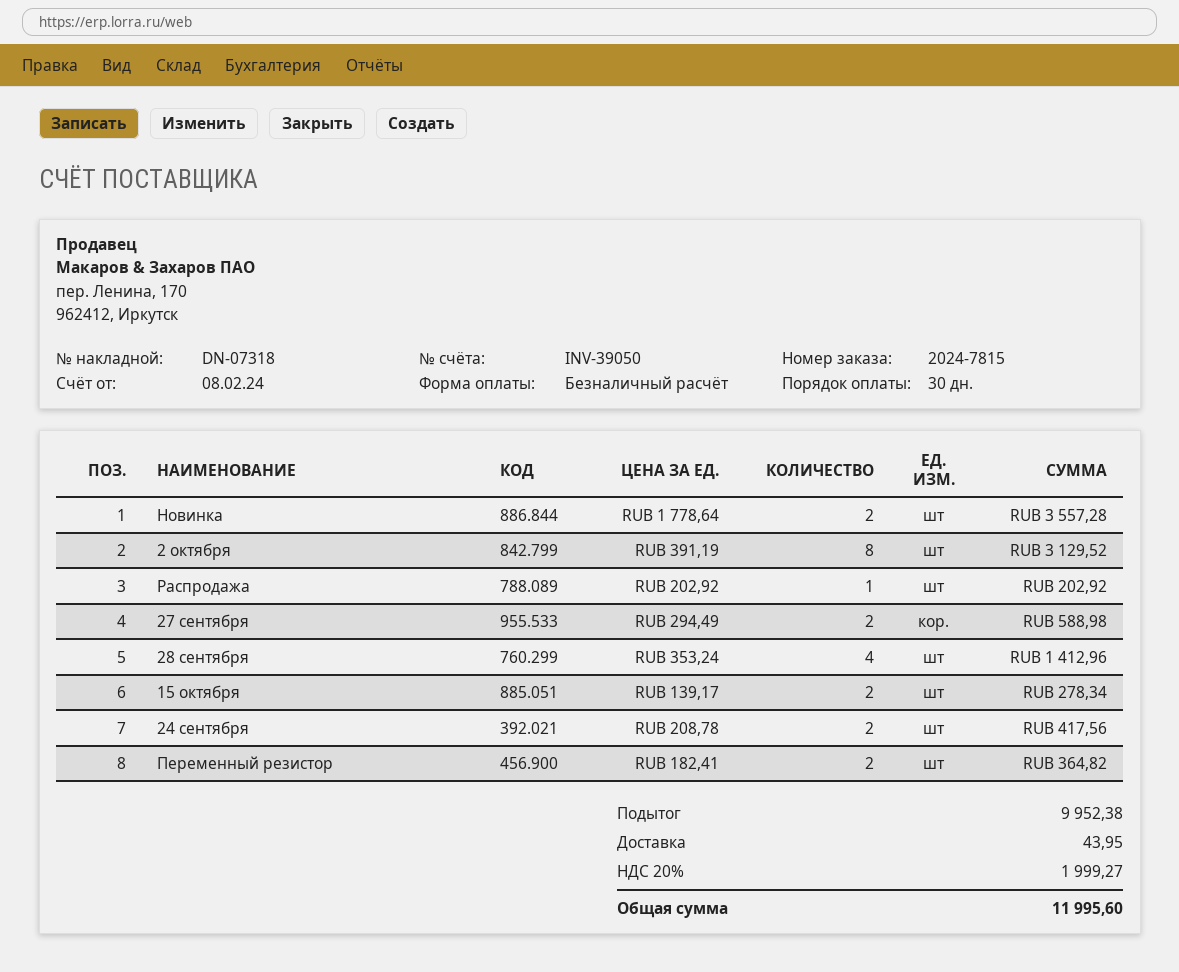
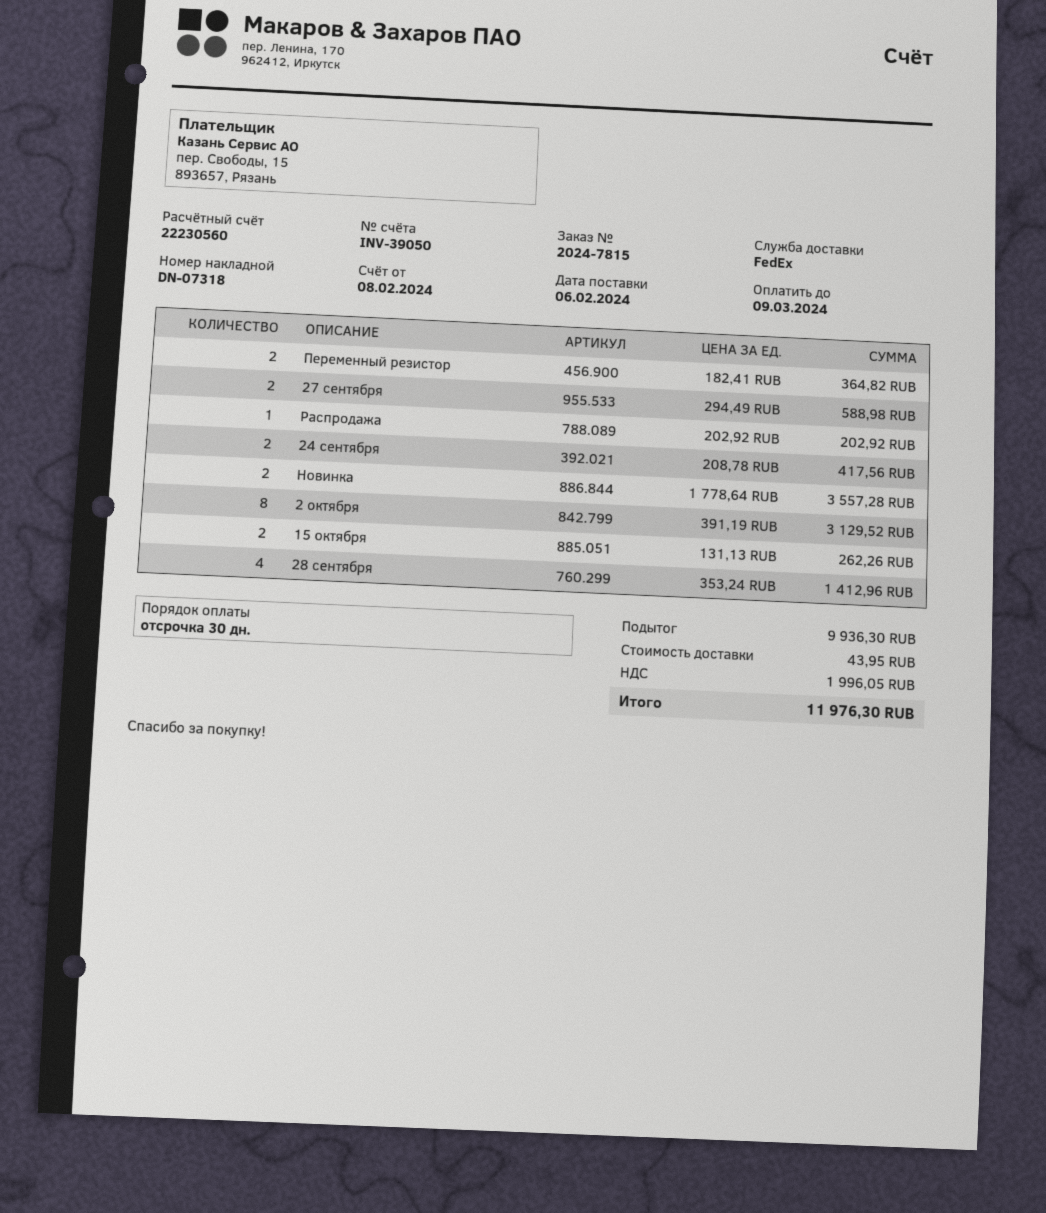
15 октября: 2 x 139.17 = 278.34 -> 2 x 131.13 = 262.26
subtotal: 9952.38 -> 9936.30
tax: 1999.27 -> 1996.05
total: 11995.60 -> 11976.30

